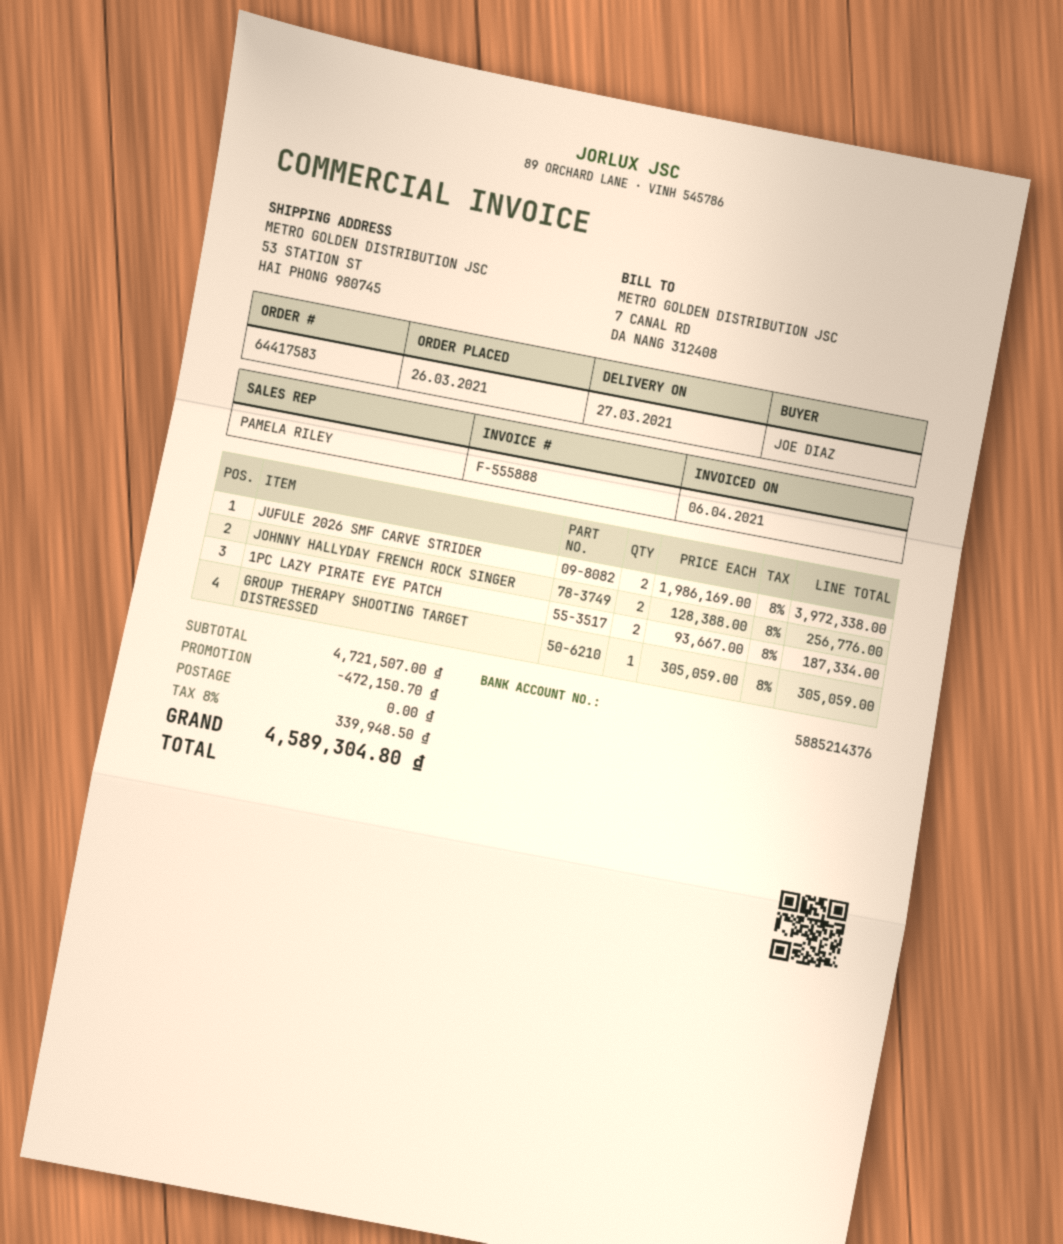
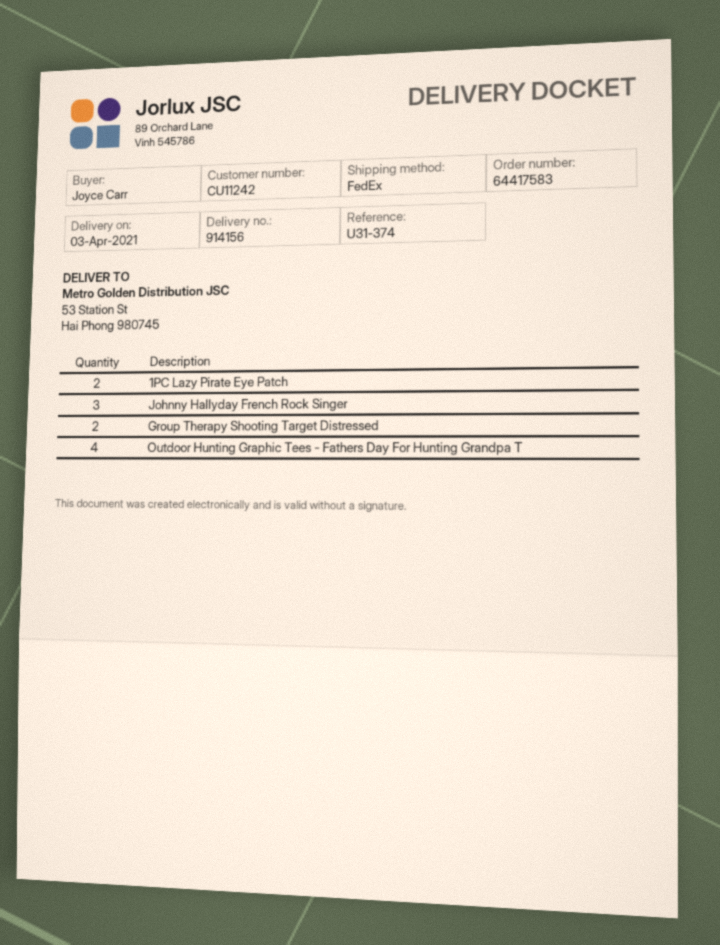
delivery date: 2021-03-27 -> 2021-04-03
ordered by: JOE DIAZ -> Joyce Carr
JUFULE 2026 SMF CARVE STRIDER: 2 -> none
JOHNNY HALLYDAY FRENCH ROCK SINGER: 2 -> 3
GROUP THERAPY SHOOTING TARGET DISTRESSED: 1 -> 2
Outdoor Hunting Graphic Tees - Fathers Day For Hunting Grandpa T: none -> 4

